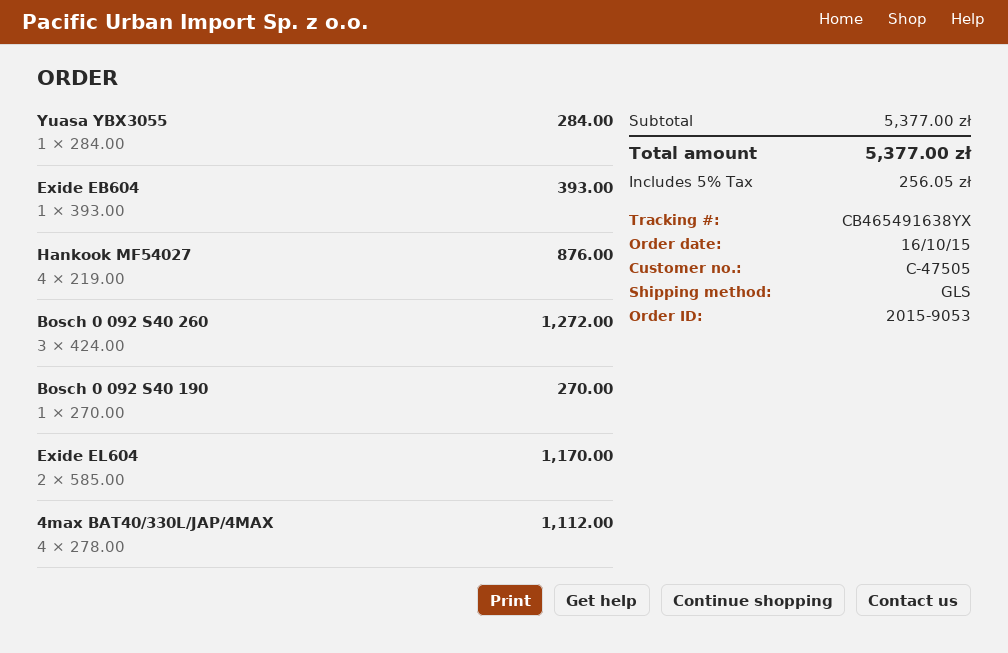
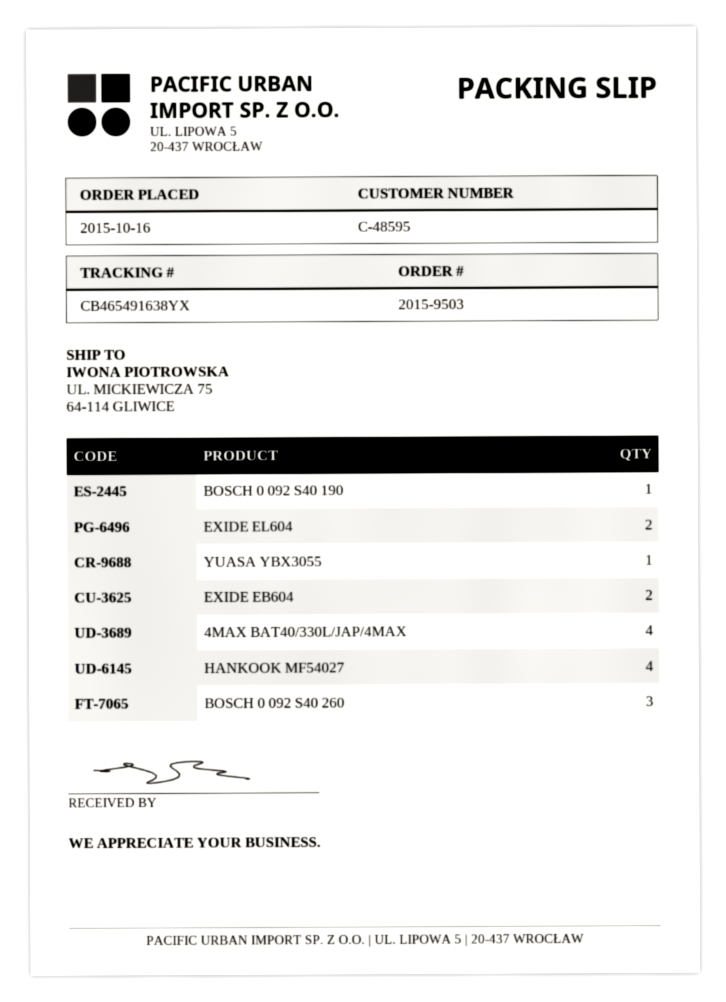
order number: 2015-9053 -> 2015-9503
customer number: C-47505 -> C-48595
Exide EB604: 1 -> 2

